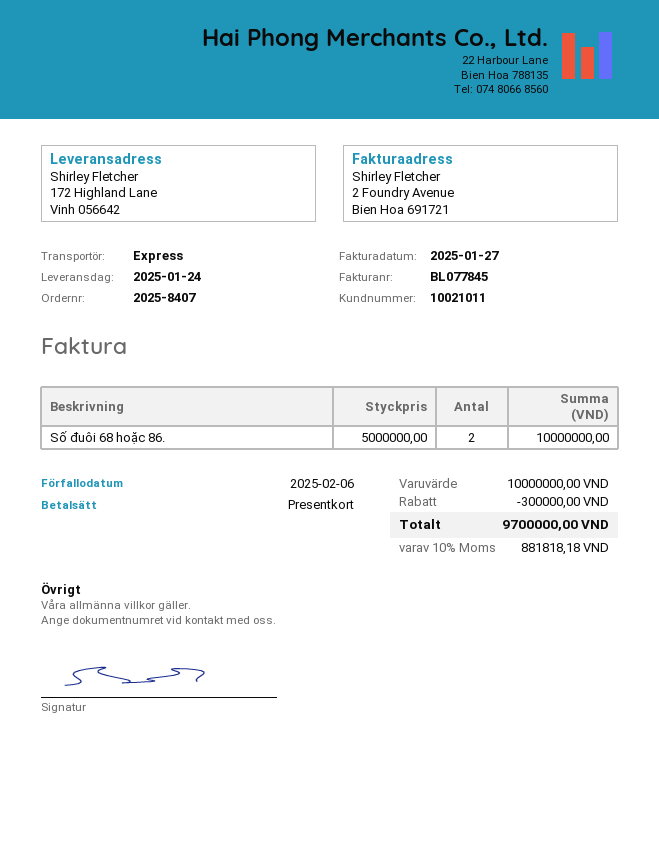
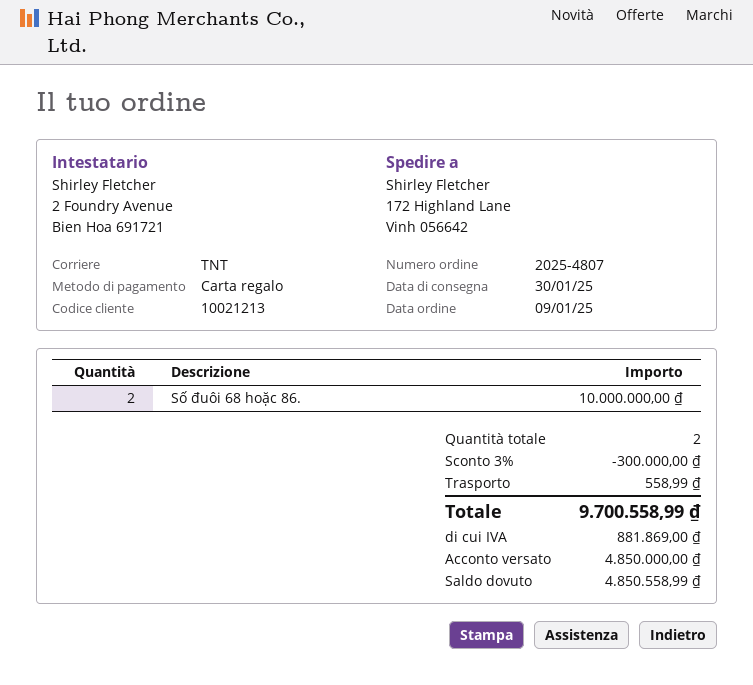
order number: 2025-8407 -> 2025-4807
delivery date: 2025-01-24 -> 2025-01-30
customer number: 10021011 -> 10021213
shipping method: express -> TNT
shipping: none -> 558.99
tax: 881818.18 -> 881869.00
total: 9700000.00 -> 9700558.99

